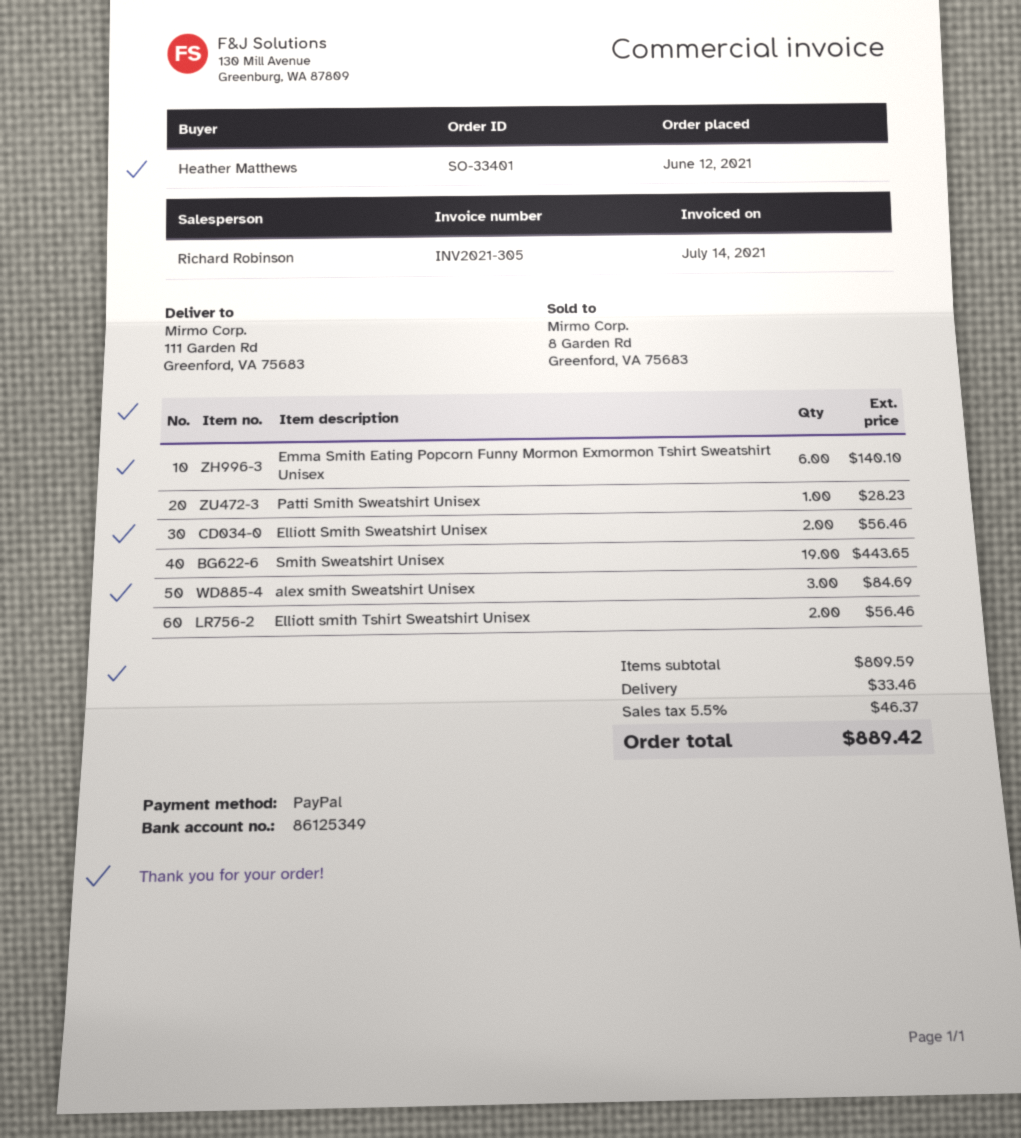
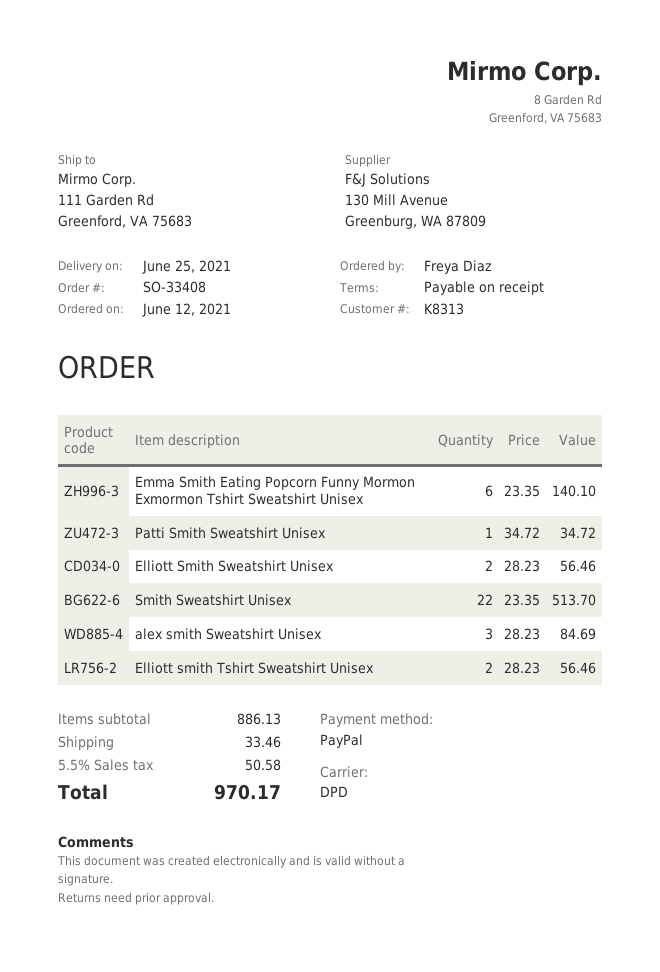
order number: SO-33401 -> SO-33408
ordered by: Heather Matthews -> Freya Diaz
Patti Smith Sweatshirt Unisex: 1 for 28.23 -> 1 for 34.72
Smith Sweatshirt Unisex: 19 for 443.65 -> 22 for 513.70
subtotal: 809.59 -> 886.13
tax: 5.5% = 46.37 -> 5.5% = 50.58
total: 889.42 -> 970.17

